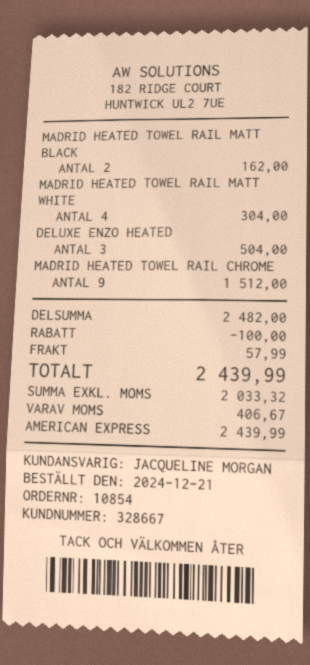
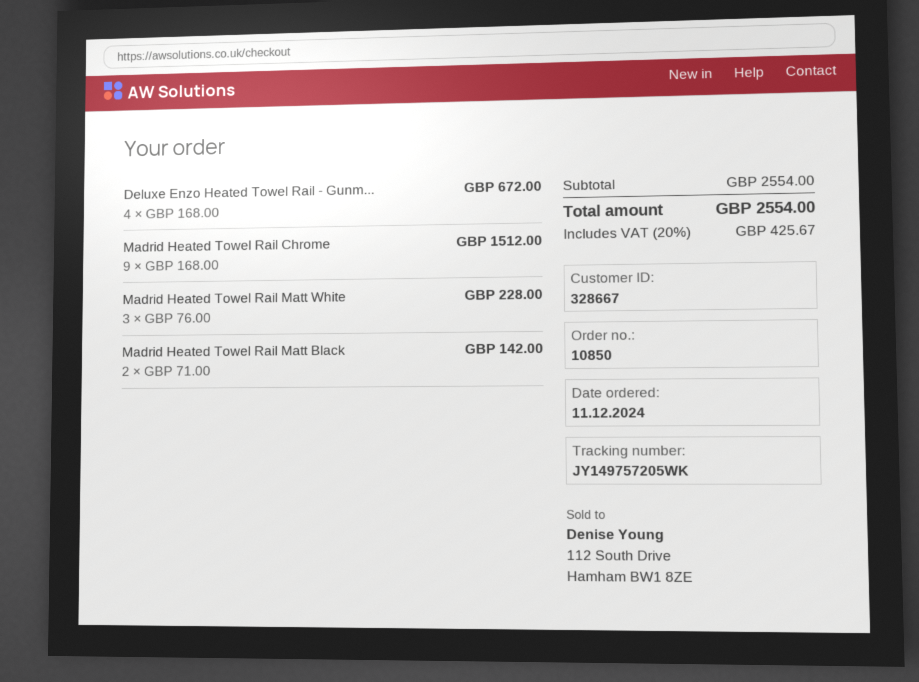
order number: 10854 -> 10850
order date: 2024-12-21 -> 2024-12-11
MADRID HEATED TOWEL RAIL MATT BLACK: 2 for 162.00 -> 2 for 142.00
MADRID HEATED TOWEL RAIL MATT WHITE: 4 for 304.00 -> 3 for 228.00
DELUXE ENZO HEATED: 3 for 504.00 -> 4 for 672.00
subtotal: 2482.00 -> 2554.00
discount: 100.00 -> none
shipping: 57.99 -> none
tax: 406.67 -> 425.67
total: 2439.99 -> 2554.00

